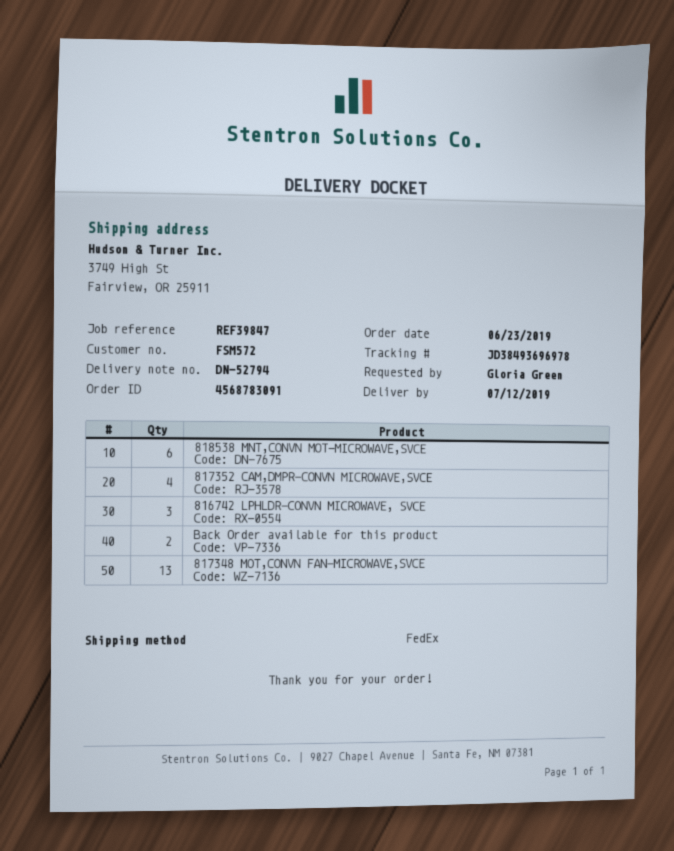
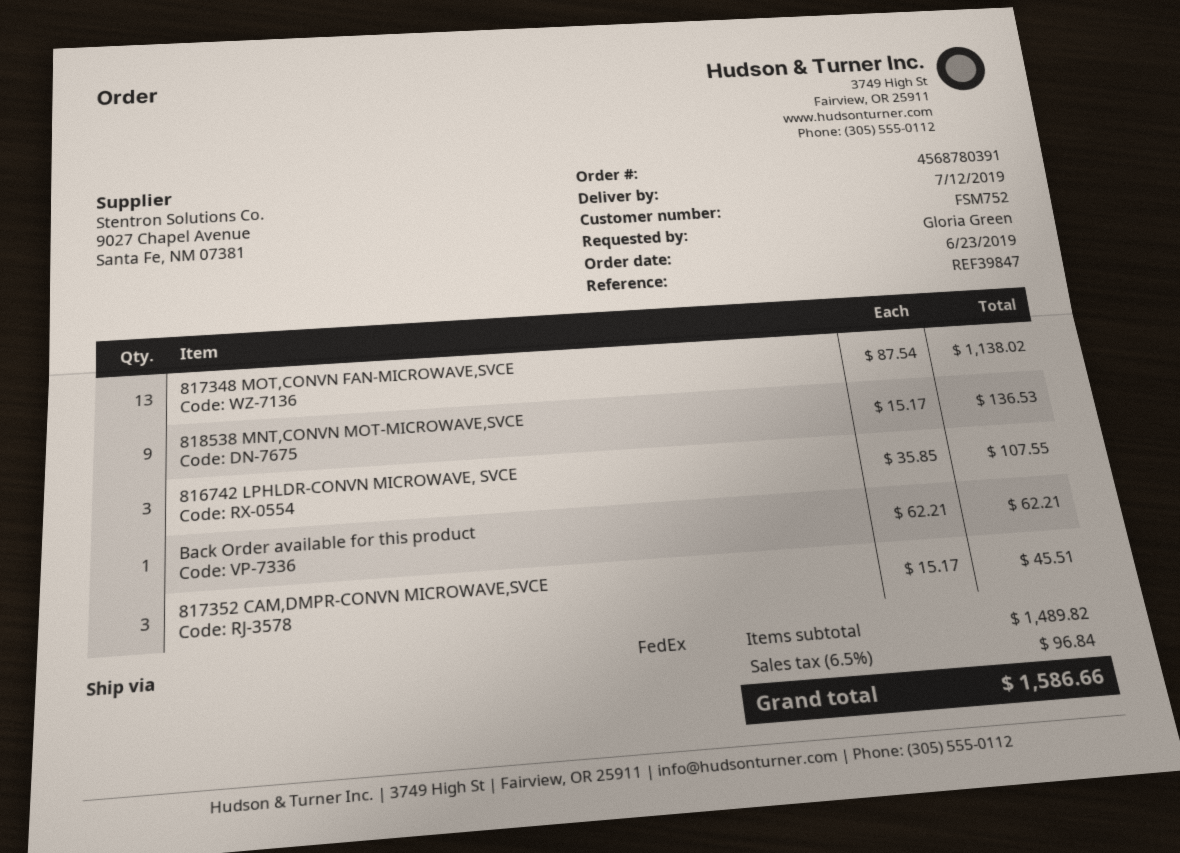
order number: 4568783091 -> 4568780391
customer number: FSM572 -> FSM752
818538 MNT,CONVN MOT-MICROWAVE,SVCE: 6 -> 9
817352 CAM,DMPR-CONVN MICROWAVE,SVCE: 4 -> 3
Back Order available for this product: 2 -> 1

